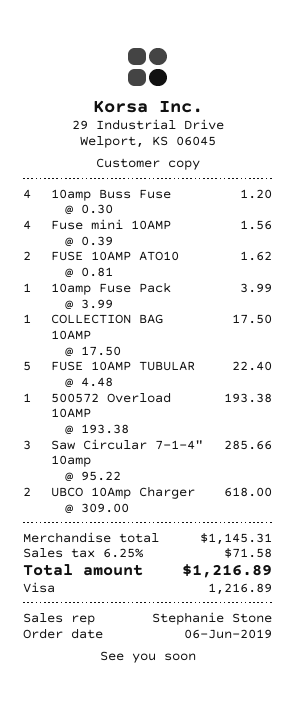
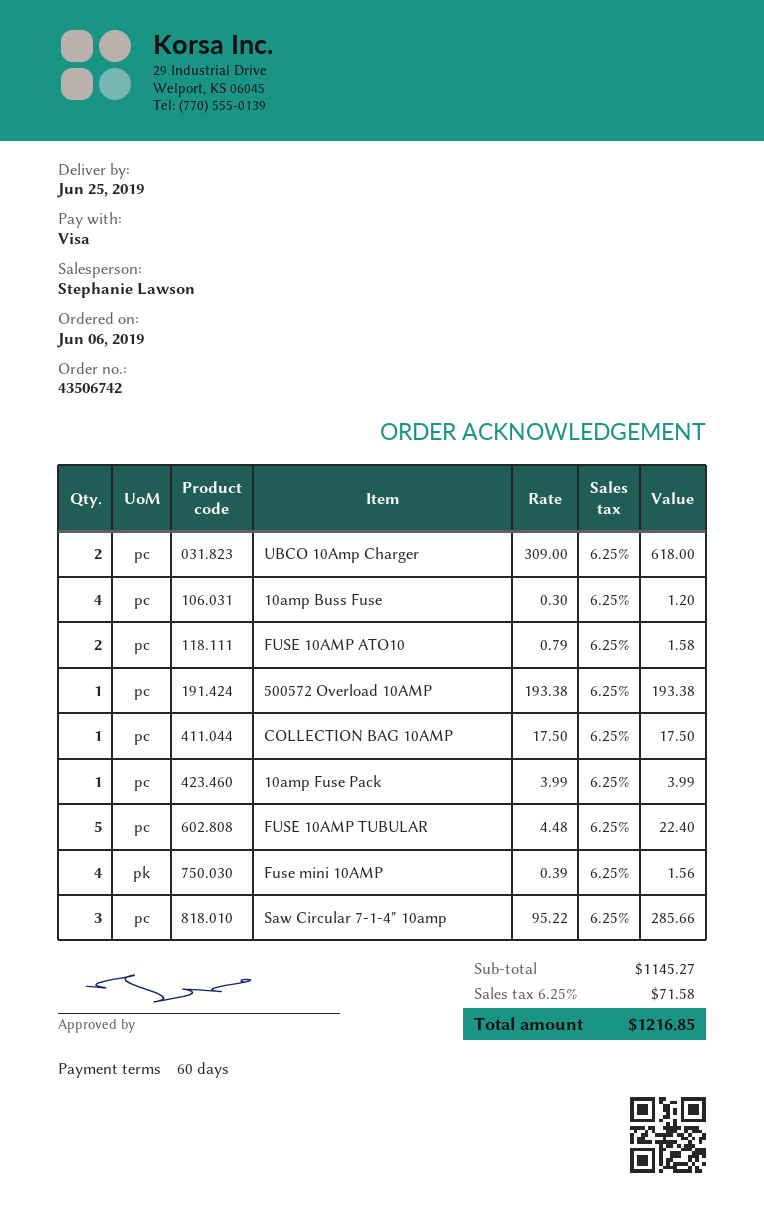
sales rep: Stephanie Stone -> Stephanie Lawson
FUSE 10AMP ATO10: 2 x 0.81 = 1.62 -> 2 x 0.79 = 1.58
subtotal: 1145.31 -> 1145.27
total: 1216.89 -> 1216.85

